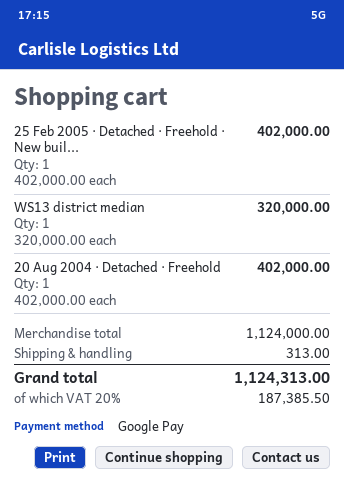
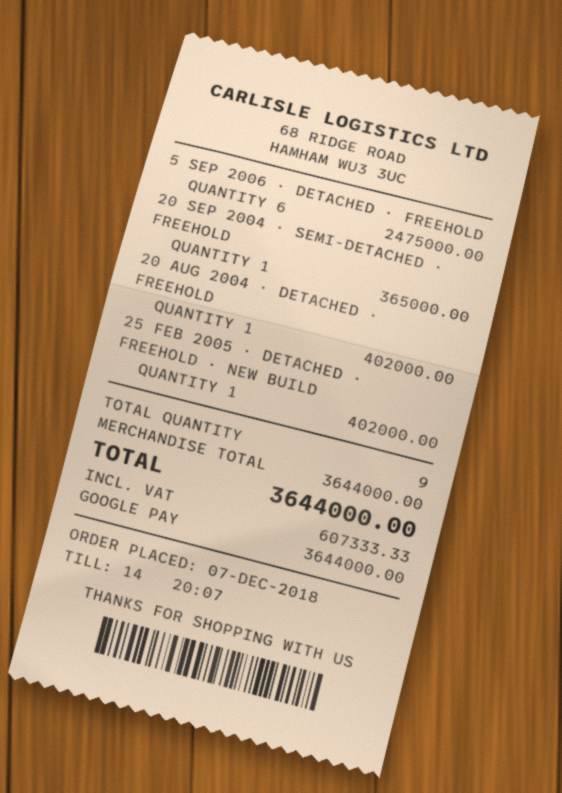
WS13 district median: 1 for 320000.00 -> none
5 SEP 2006 · DETACHED · FREEHOLD: none -> 6 for 2475000.00
20 SEP 2004 · SEMI-DETACHED · FREEHOLD: none -> 1 for 365000.00
subtotal: 1124000.00 -> 3644000.00
shipping: 313.00 -> none
tax: 187385.50 -> 607333.33
total: 1124313.00 -> 3644000.00

